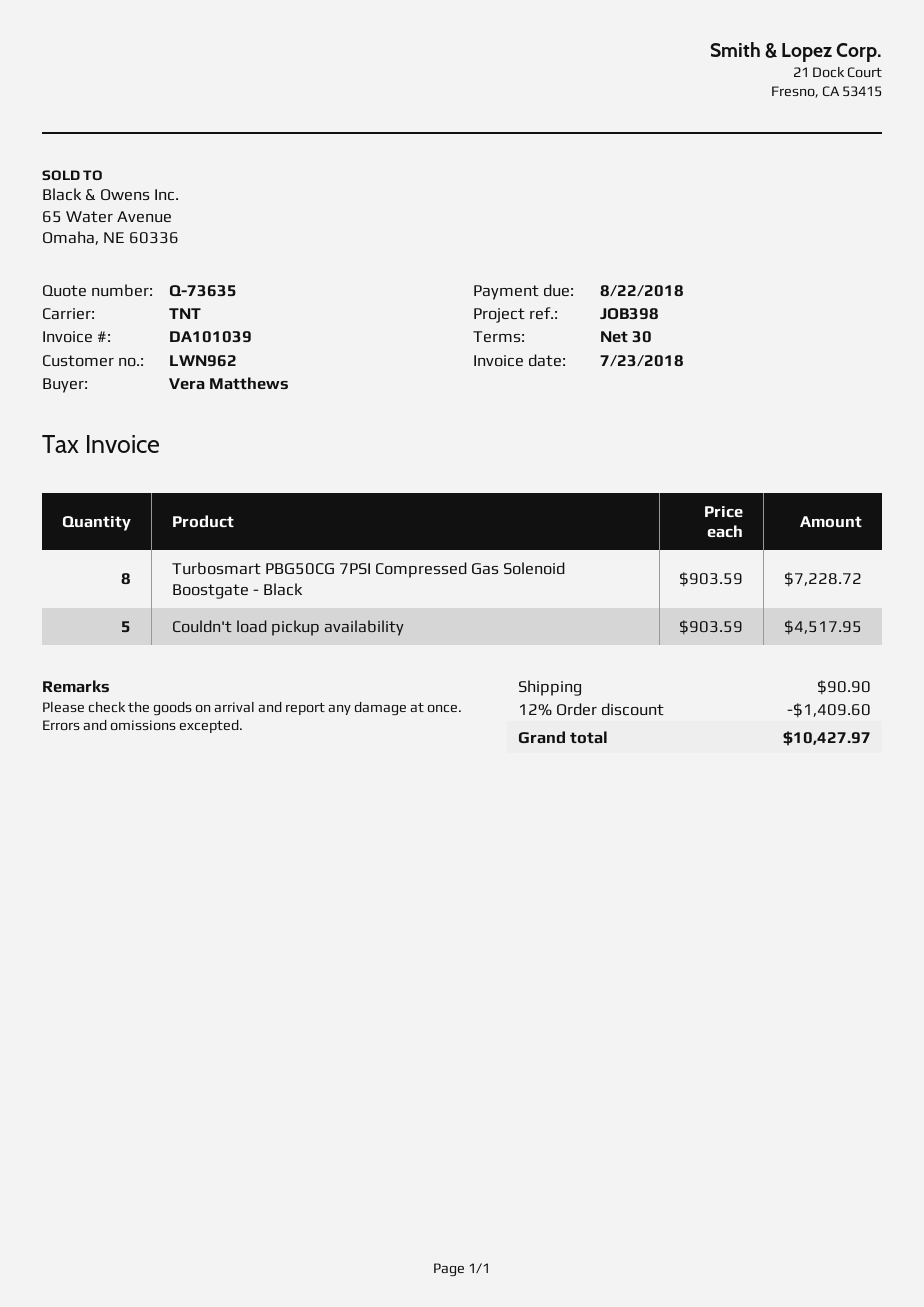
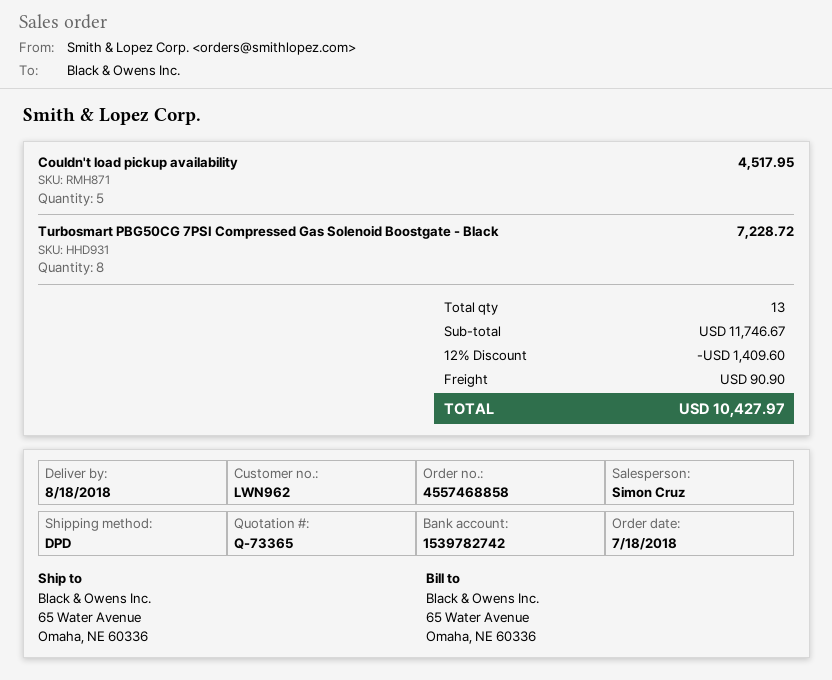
quote number: Q-73635 -> Q-73365
shipping method: TNT -> DPD

